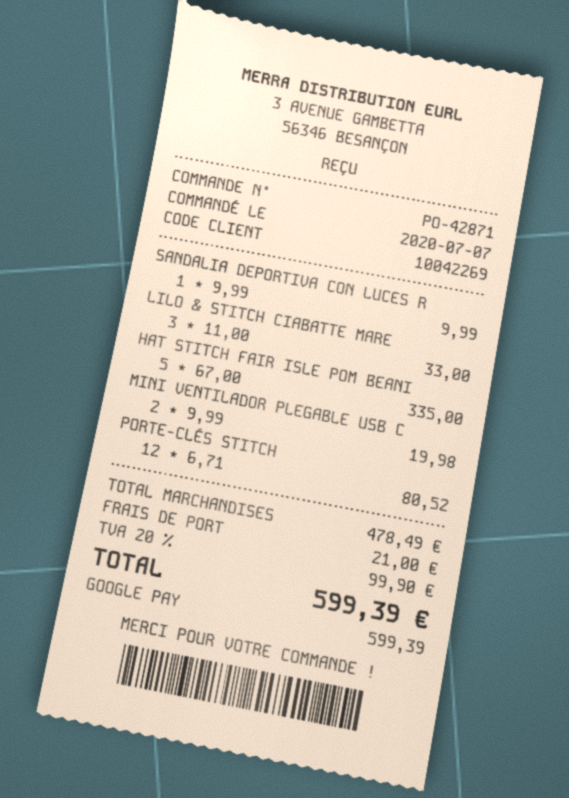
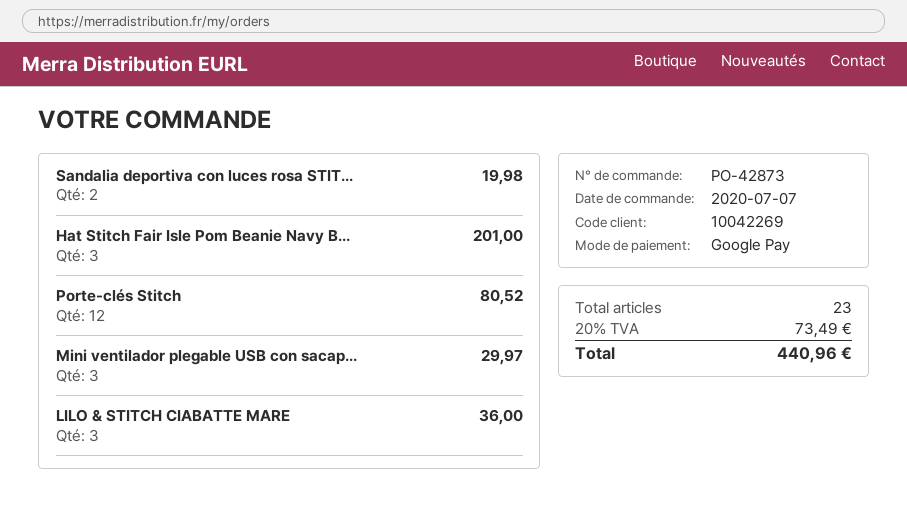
order number: PO-42871 -> PO-42873
SANDALIA DEPORTIVA CON LUCES R: 1 for 9.99 -> 2 for 19.98
LILO & STITCH CIABATTE MARE: 3 for 33.00 -> 3 for 36.00
HAT STITCH FAIR ISLE POM BEANI: 5 for 335.00 -> 3 for 201.00
MINI VENTILADOR PLEGABLE USB C: 2 for 19.98 -> 3 for 29.97
shipping: 21.00 -> none
tax: 20% = 99.90 -> 20% = 73.49
total: 599.39 -> 440.96

